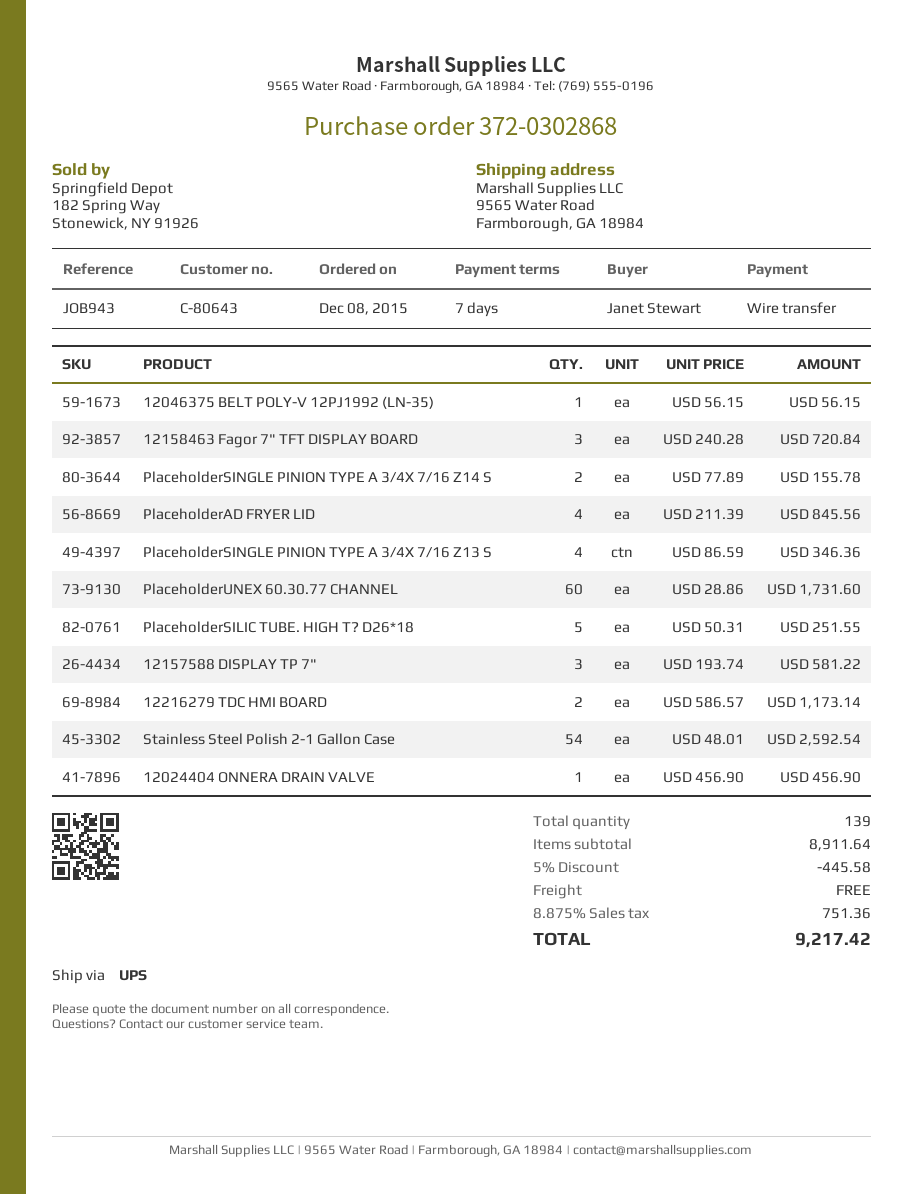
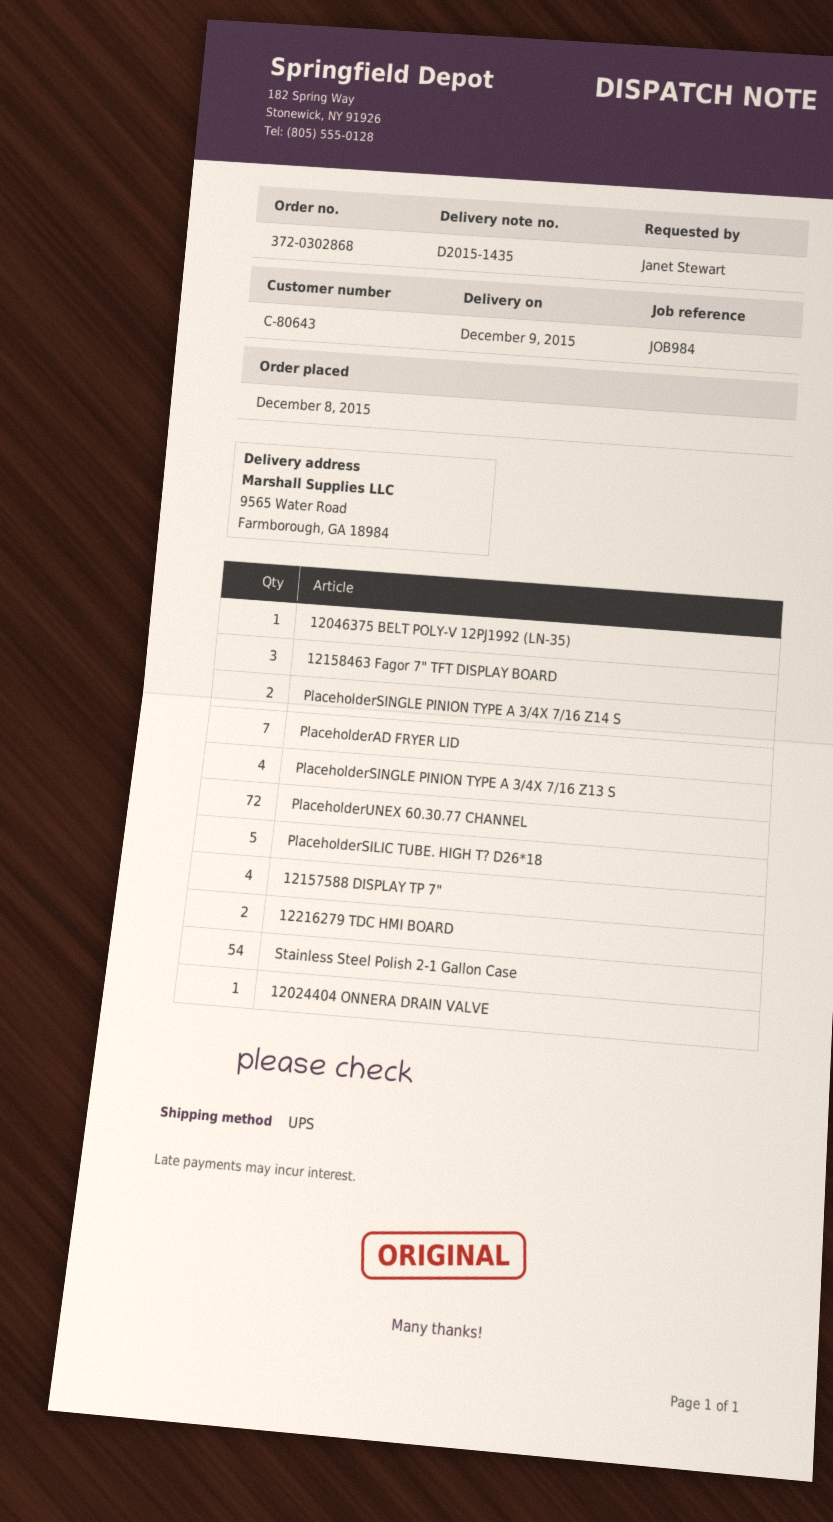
reference: JOB943 -> JOB984
PlaceholderAD FRYER LID: 4 -> 7
PlaceholderUNEX 60.30.77 CHANNEL: 60 -> 72
12157588 DISPLAY TP 7": 3 -> 4

